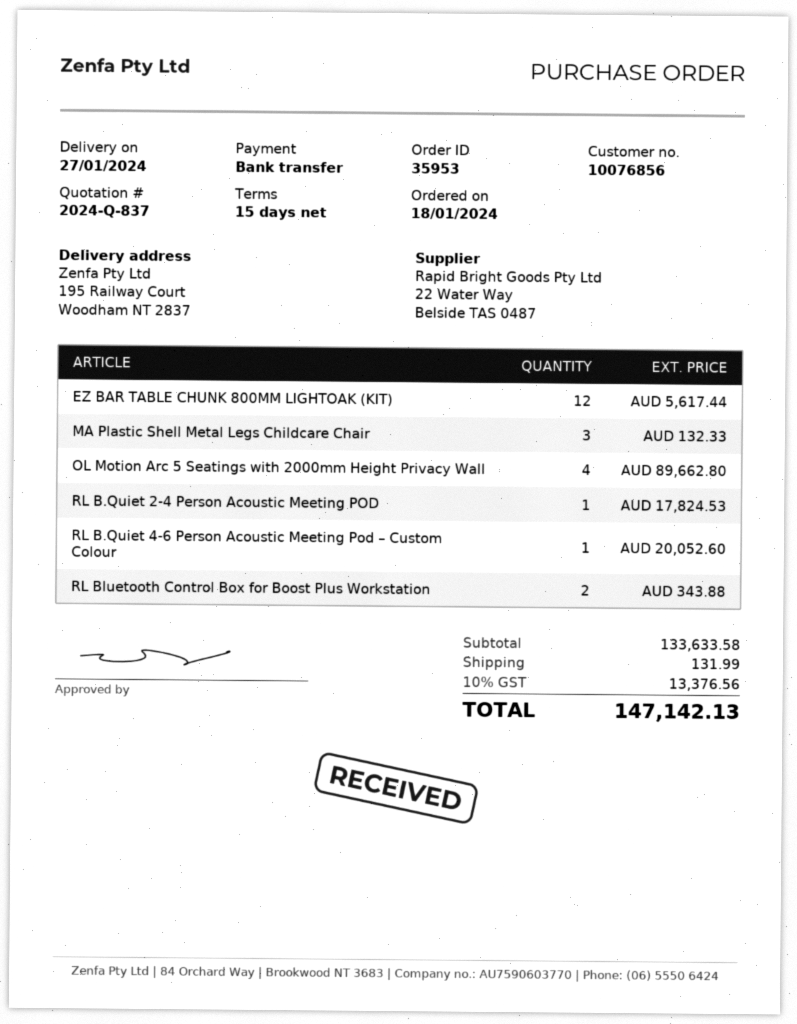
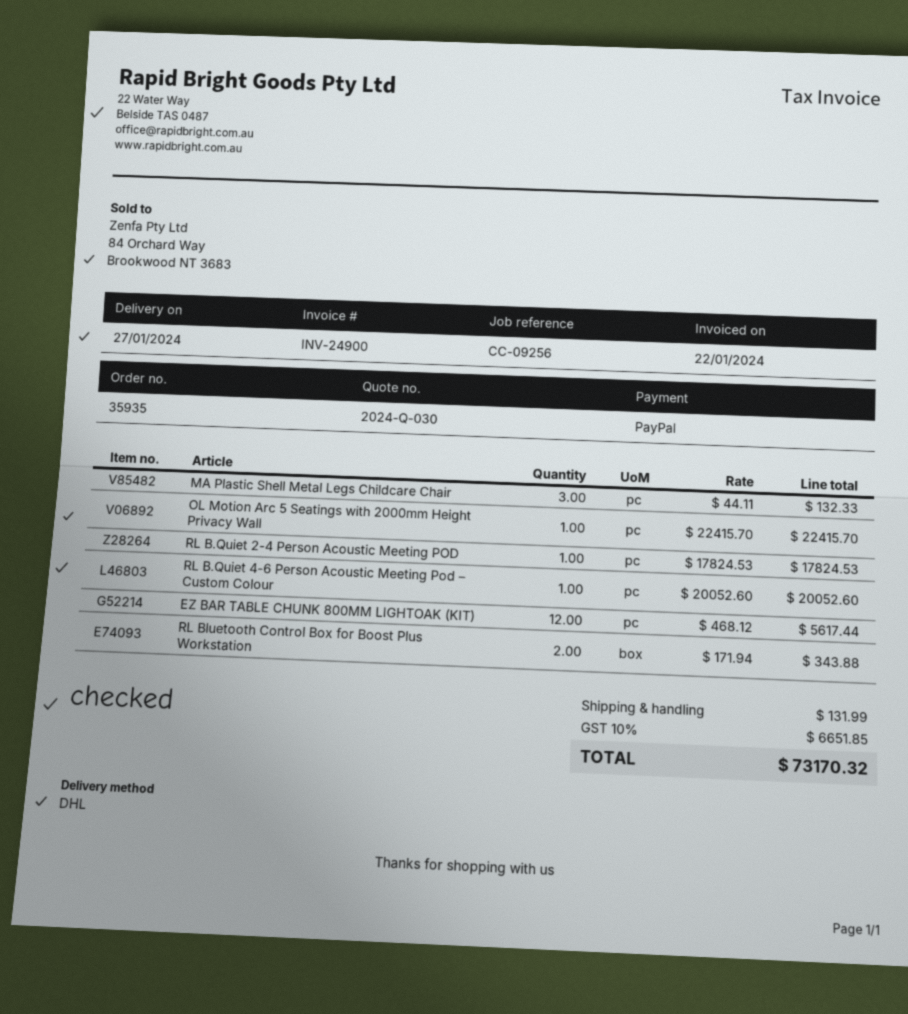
quote number: 2024-Q-837 -> 2024-Q-030
order number: 35953 -> 35935
payment method: bank transfer -> PayPal
OL Motion Arc 5 Seatings with 2000mm Height Privacy Wall: 4 for 89662.80 -> 1 for 22415.70
tax: 10% = 13376.56 -> 10% = 6651.85
total: 147142.13 -> 73170.32

